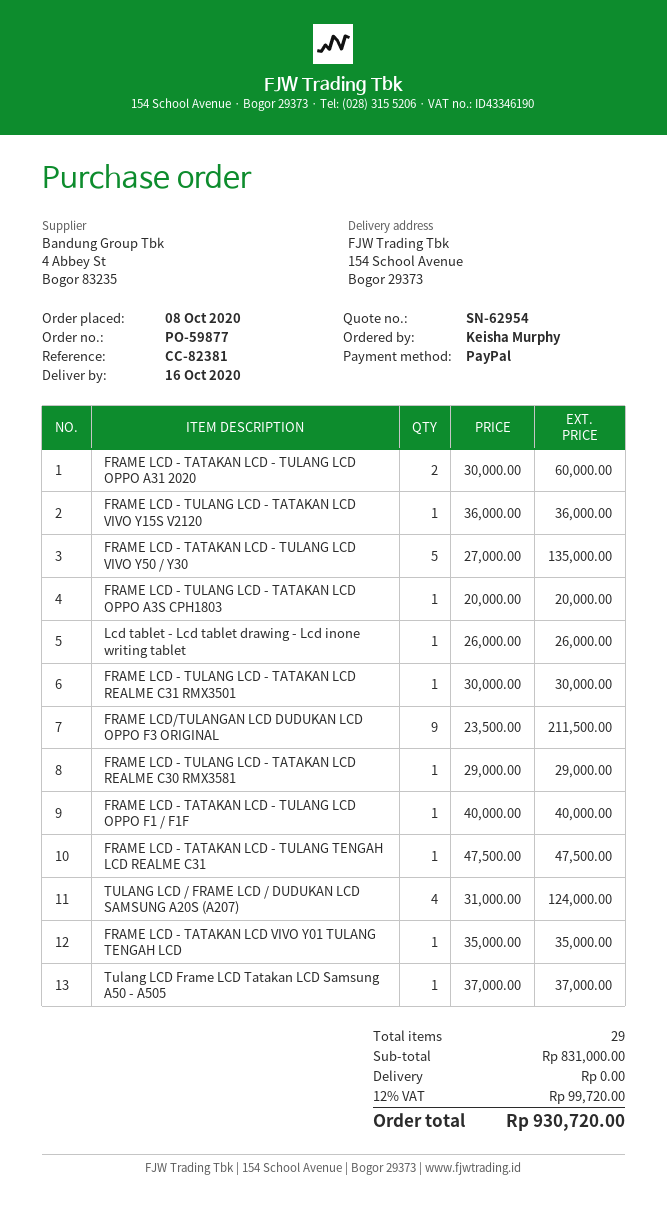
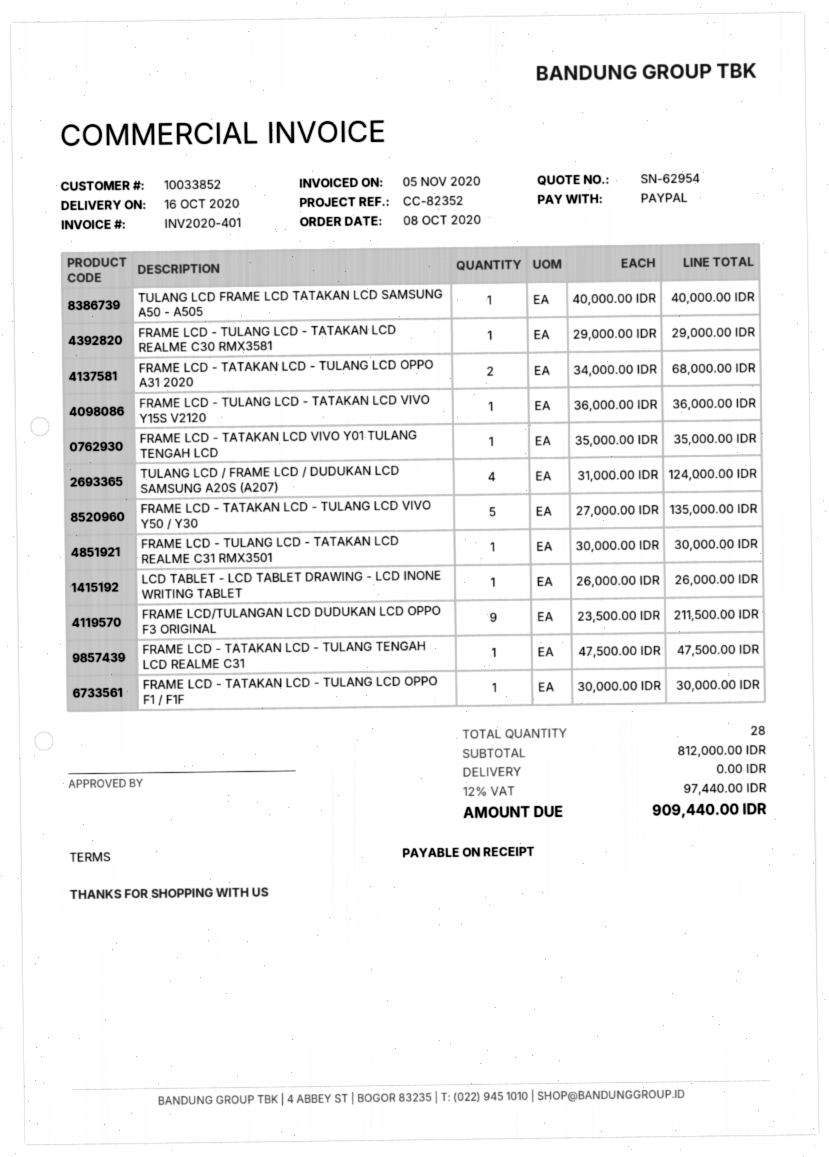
reference: CC-82381 -> CC-82352
FRAME LCD - TATAKAN LCD - TULANG LCD OPPO A31 2020: 2 x 30000.00 = 60000.00 -> 2 x 34000.00 = 68000.00
FRAME LCD - TULANG LCD - TATAKAN LCD OPPO A3S CPH1803: 1 x 20000.00 = 20000.00 -> none
FRAME LCD - TATAKAN LCD - TULANG LCD OPPO F1 / F1F: 1 x 40000.00 = 40000.00 -> 1 x 30000.00 = 30000.00
Tulang LCD Frame LCD Tatakan LCD Samsung A50 - A505: 1 x 37000.00 = 37000.00 -> 1 x 40000.00 = 40000.00
total quantity: 29 -> 28
subtotal: 831000.00 -> 812000.00
tax: 12% = 99720.00 -> 12% = 97440.00
total: 930720.00 -> 909440.00

